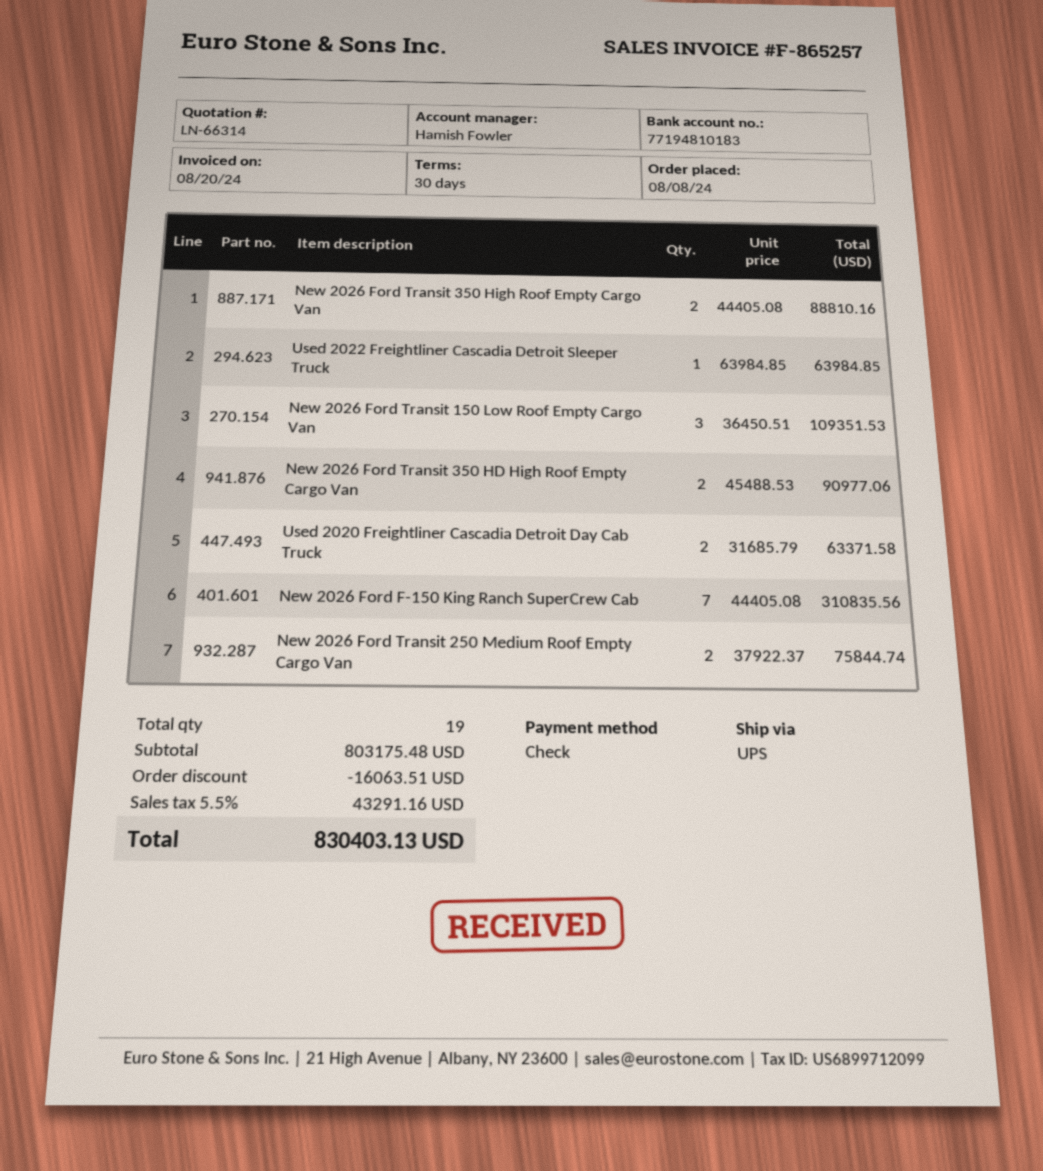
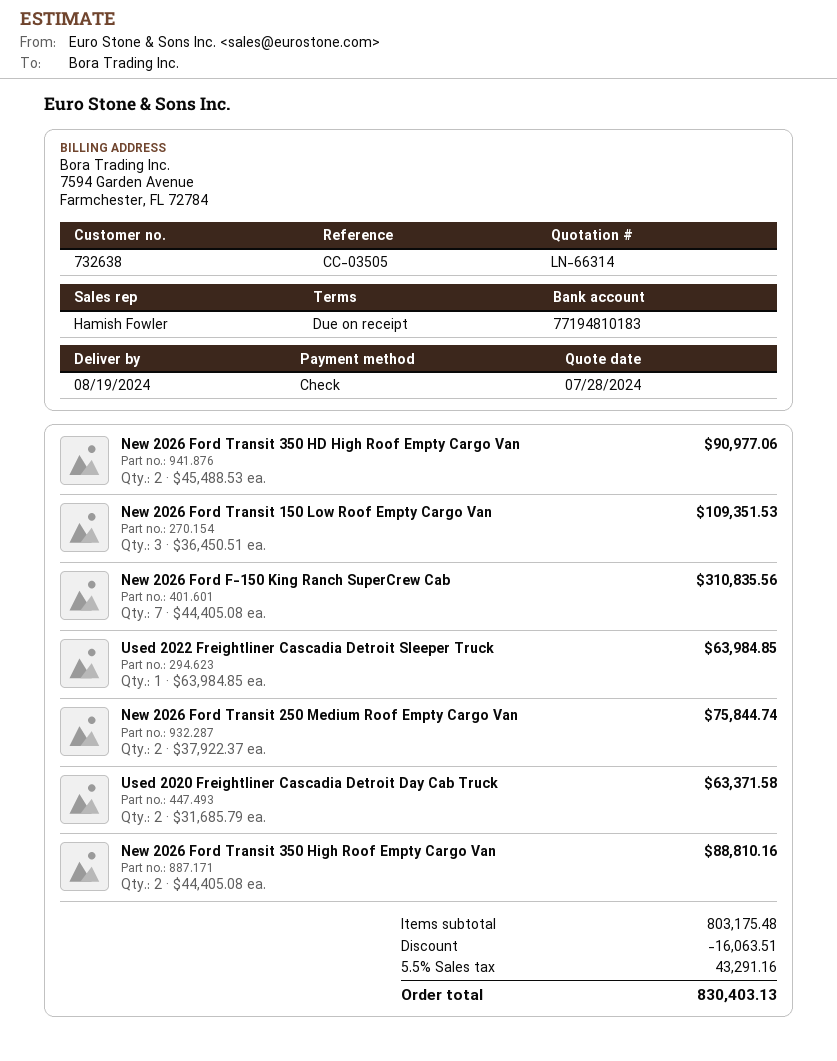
payment terms: 30 days -> on receipt

